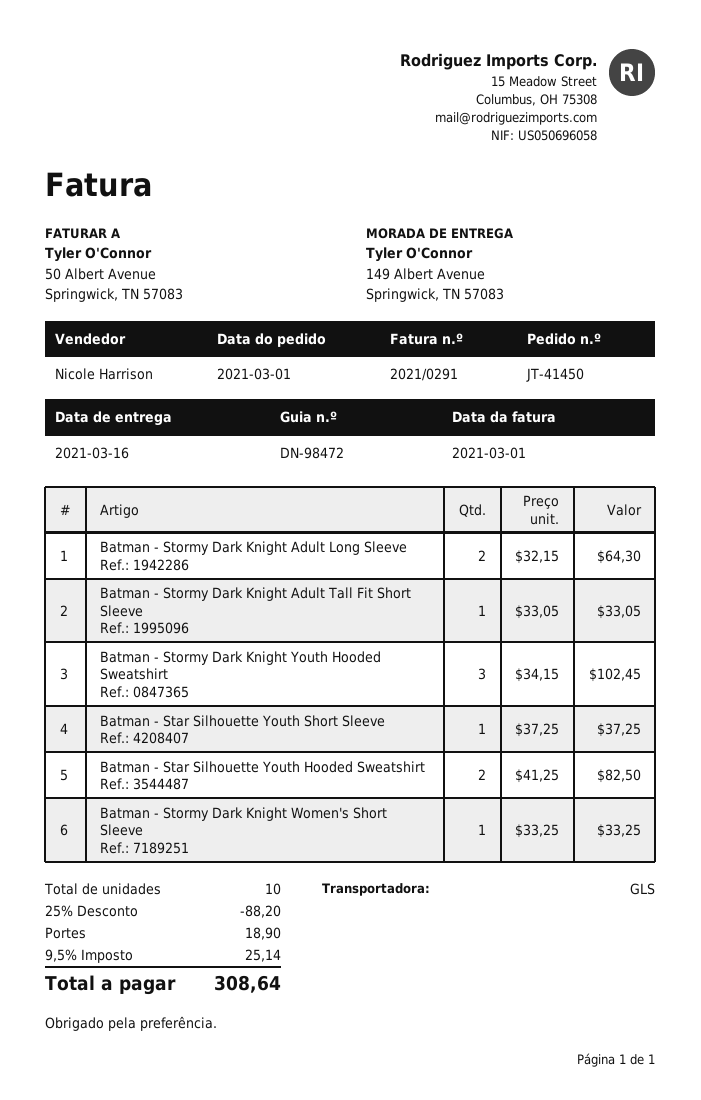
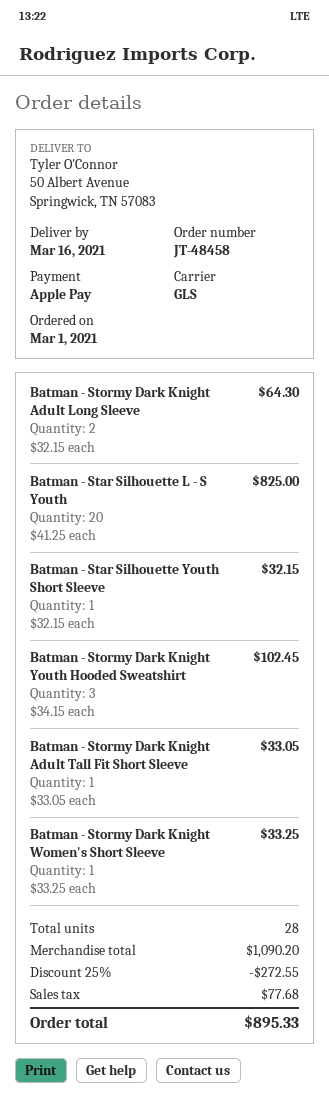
order number: JT-41450 -> JT-48458
ship to: 149 Albert Avenue, Springwick, TN 57083 -> 50 Albert Avenue, Springwick, TN 57083
Batman - Star Silhouette Youth Short Sleeve: 1 x 37.25 = 37.25 -> 1 x 32.15 = 32.15
Batman - Star Silhouette Youth Hooded Sweatshirt: 2 x 41.25 = 82.50 -> none
Batman - Star Silhouette L - S Youth: none -> 20 x 41.25 = 825.00
total quantity: 10 -> 28
discount: 25% = 88.20 -> 25% = 272.55
shipping: 18.90 -> none
tax: 25.14 -> 77.68
total: 308.64 -> 895.33

